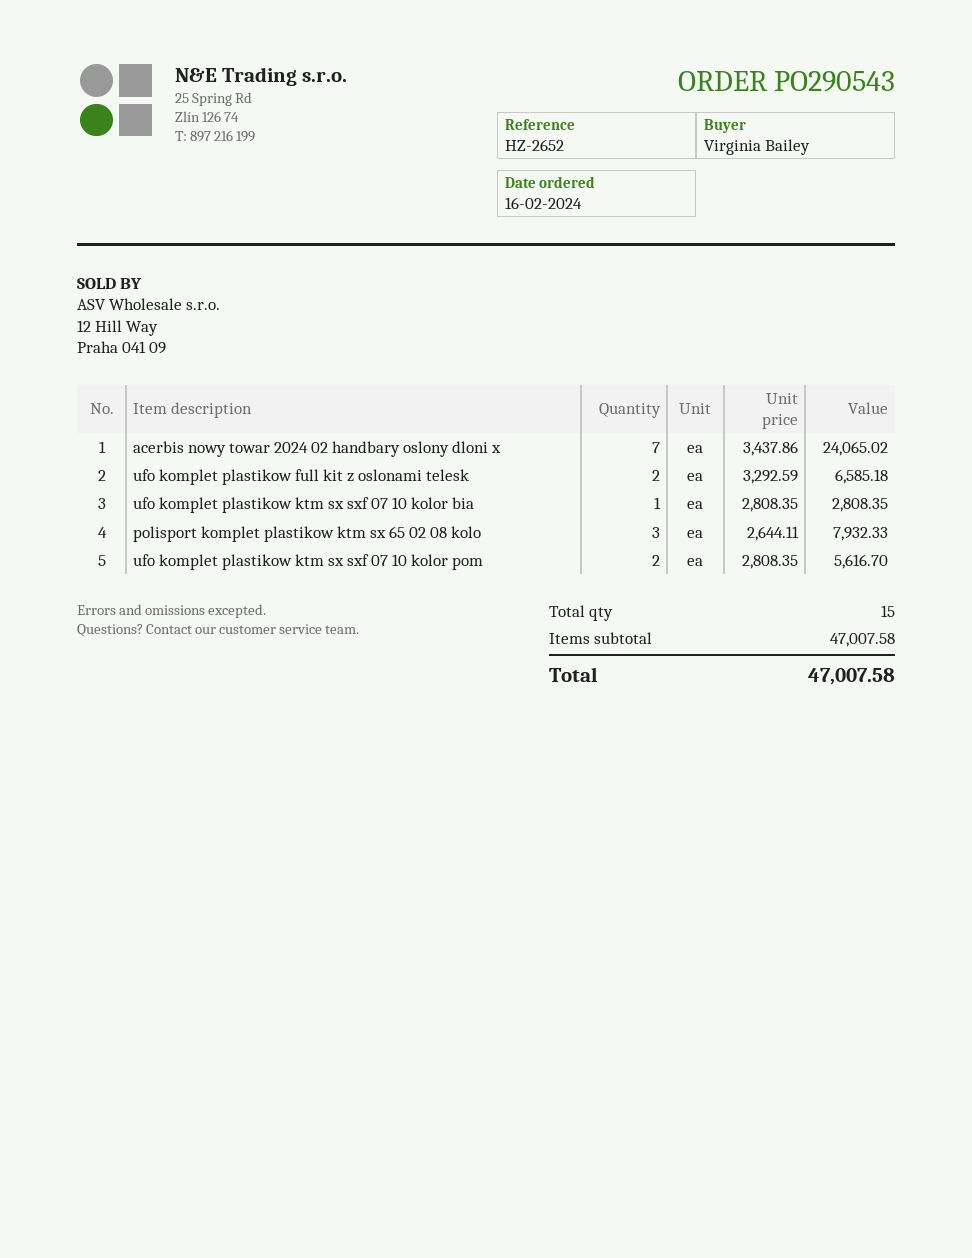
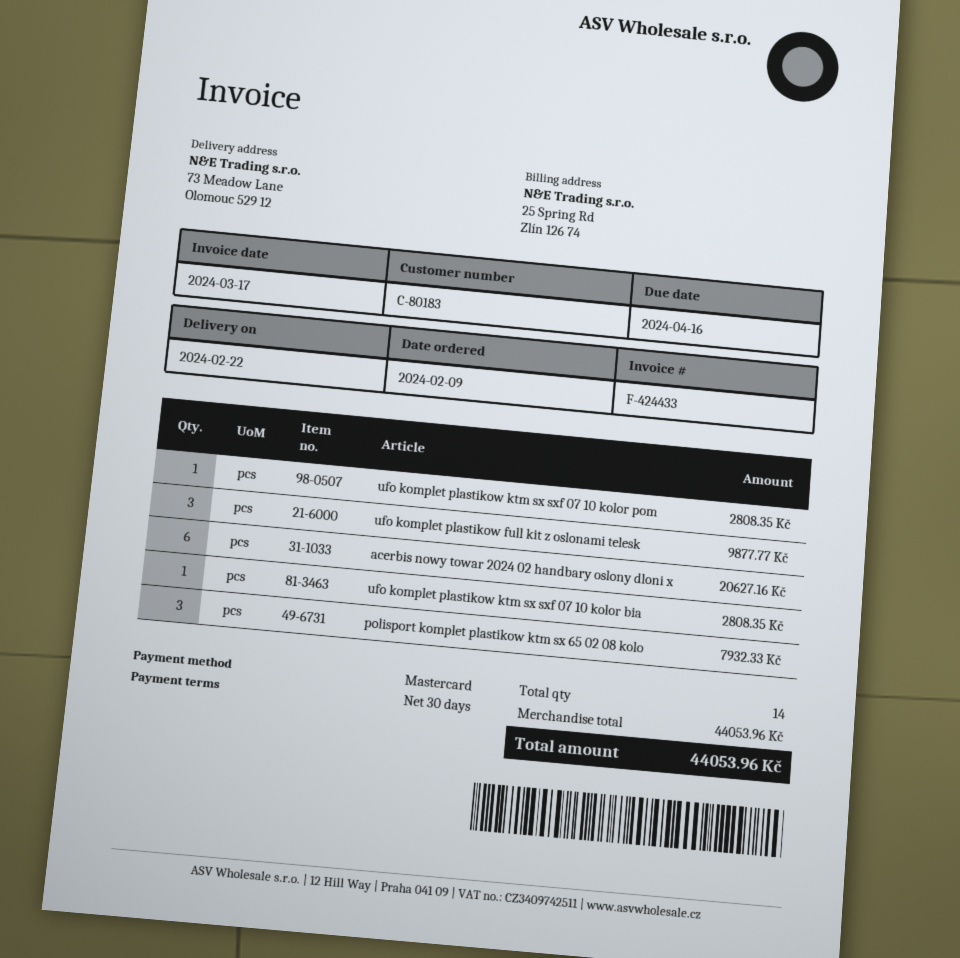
order date: 2024-02-16 -> 2024-02-09
acerbis nowy towar 2024 02 handbary oslony dloni x: 7 for 24065.02 -> 6 for 20627.16
ufo komplet plastikow full kit z oslonami telesk: 2 for 6585.18 -> 3 for 9877.77
ufo komplet plastikow ktm sx sxf 07 10 kolor pom: 2 for 5616.70 -> 1 for 2808.35
total quantity: 15 -> 14
subtotal: 47007.58 -> 44053.96
total: 47007.58 -> 44053.96

